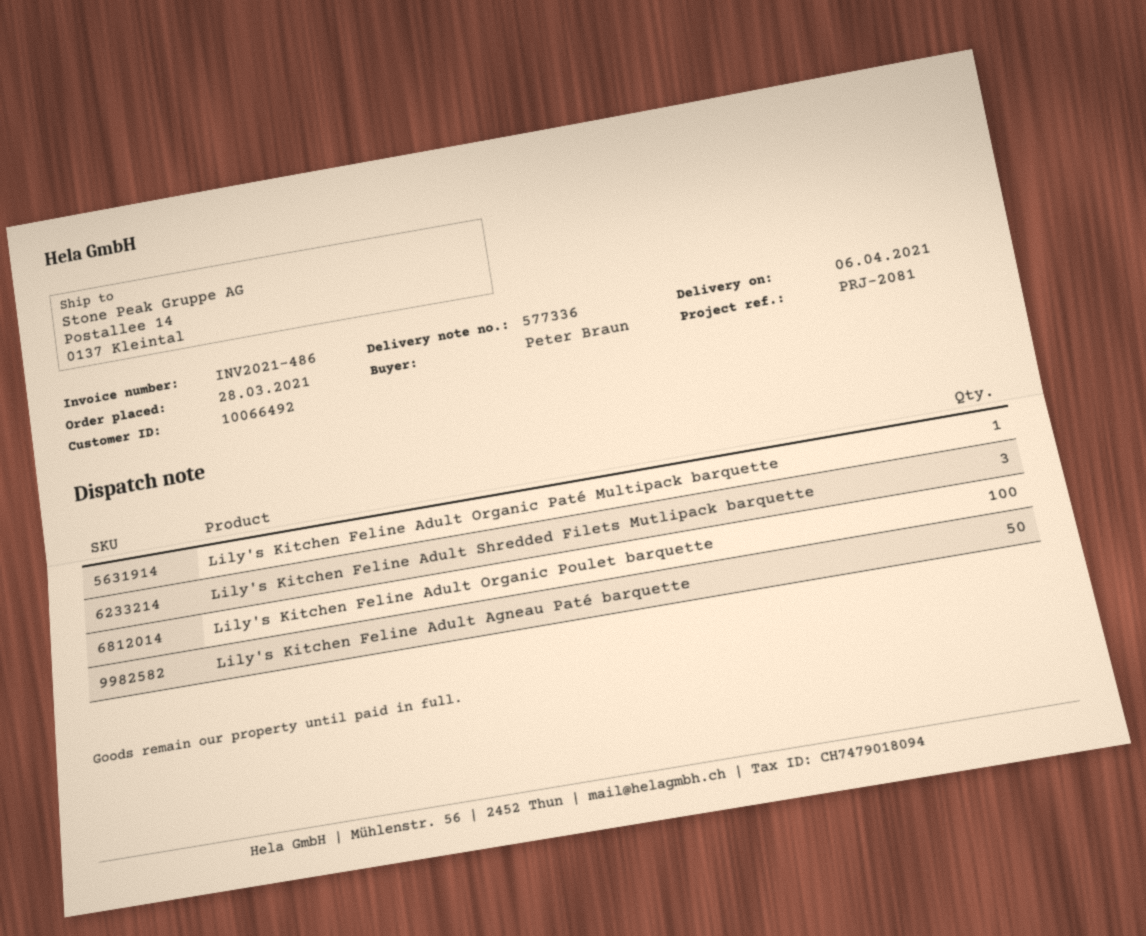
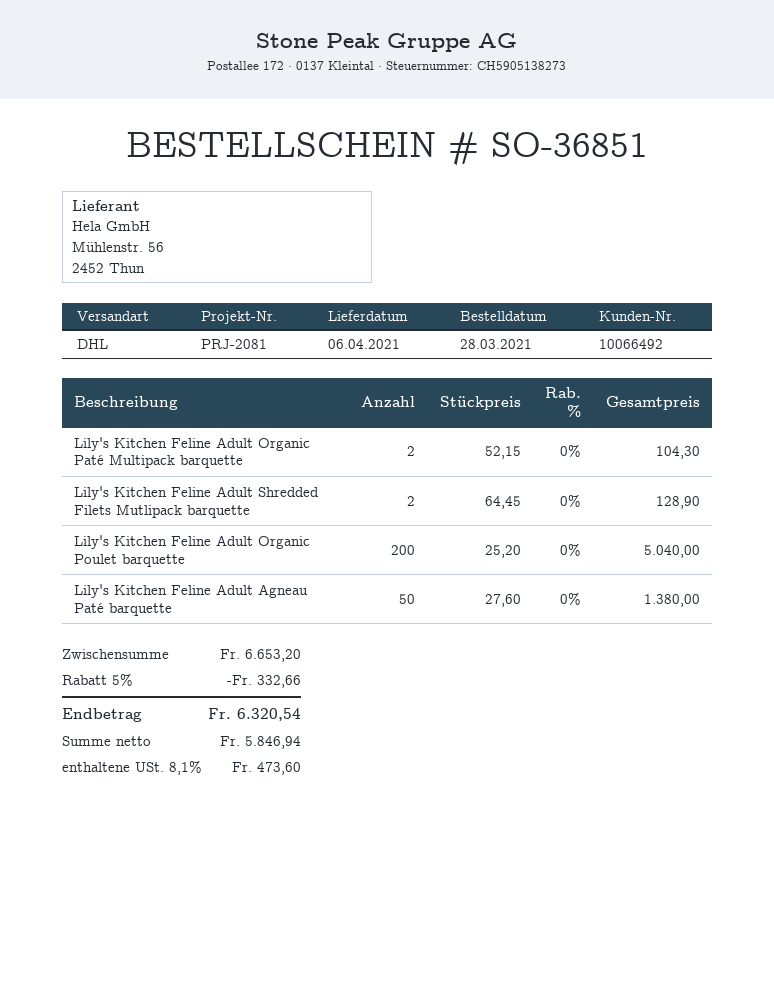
Lily's Kitchen Feline Adult Organic Paté Multipack barquette: 1 -> 2
Lily's Kitchen Feline Adult Shredded Filets Mutlipack barquette: 3 -> 2
Lily's Kitchen Feline Adult Organic Poulet barquette: 100 -> 200

